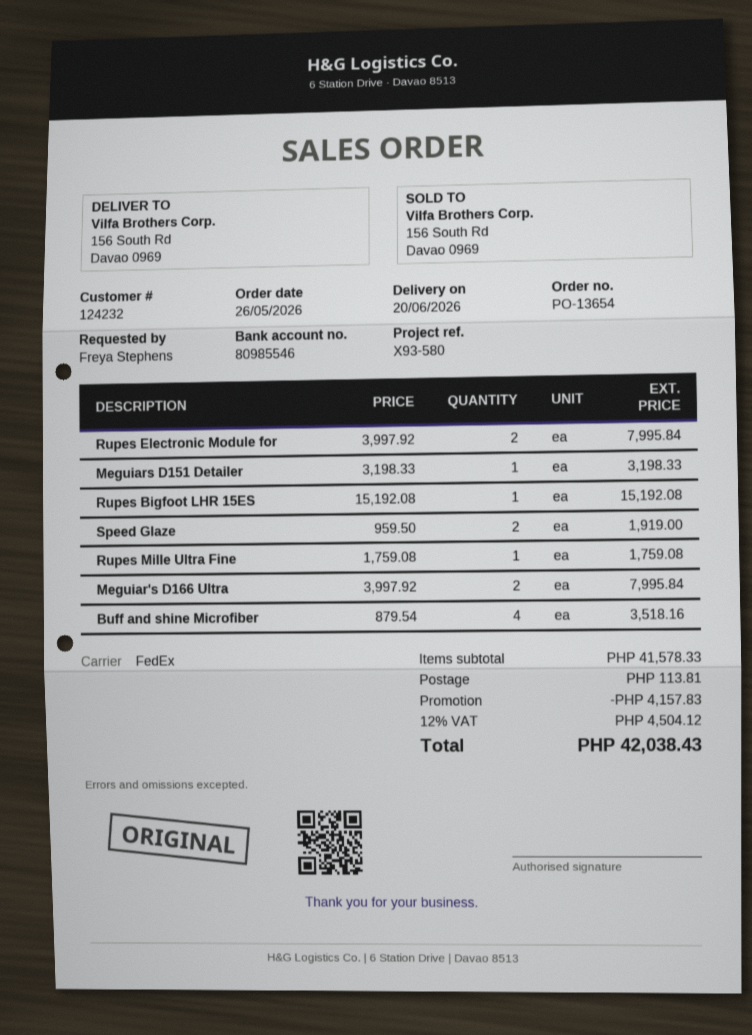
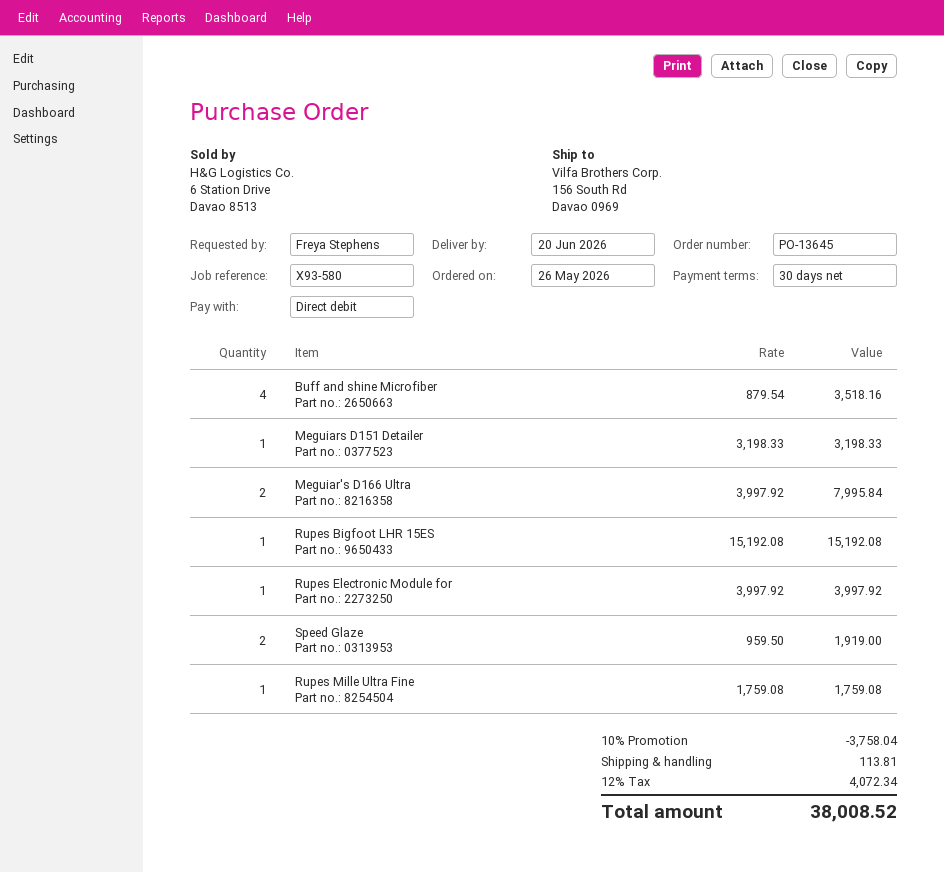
order number: PO-13654 -> PO-13645
Rupes Electronic Module for: 2 x 3997.92 = 7995.84 -> 1 x 3997.92 = 3997.92
discount: 4157.83 -> 3758.04
tax: 12% = 4504.12 -> 12% = 4072.34
total: 42038.43 -> 38008.52

